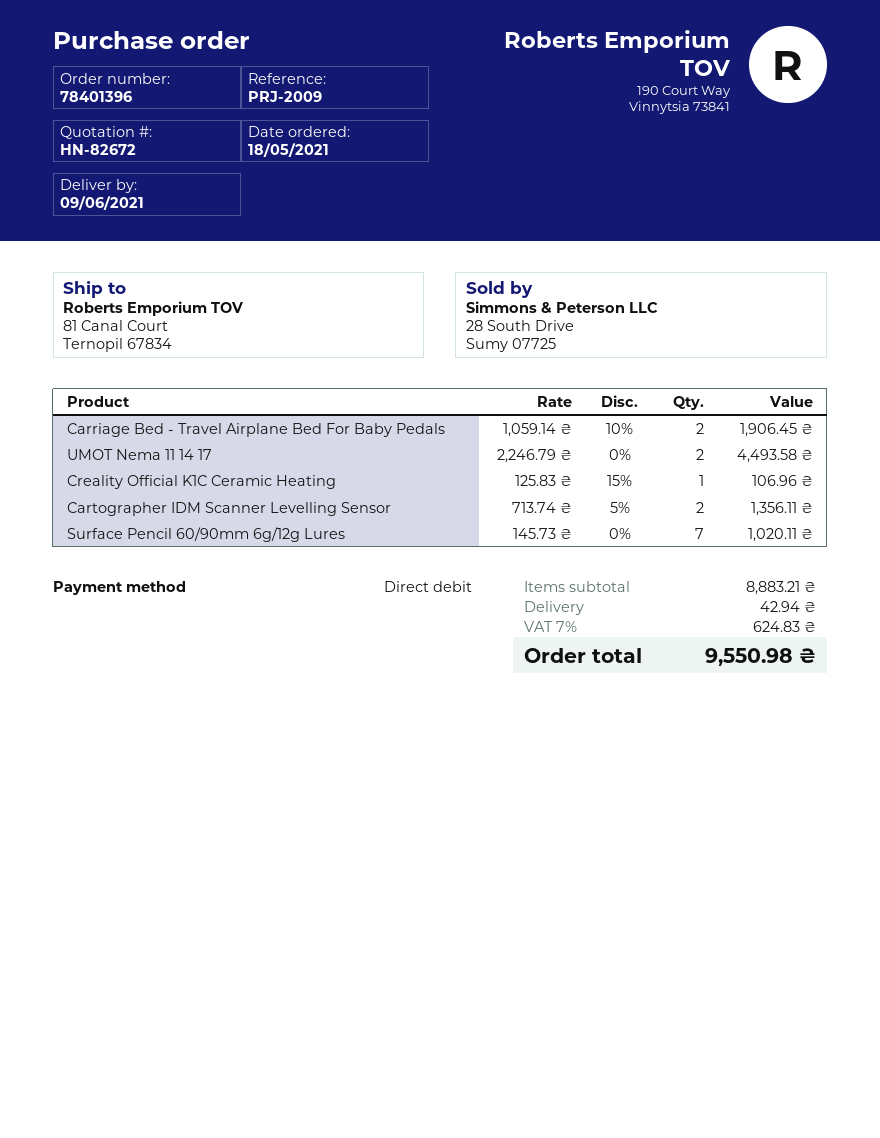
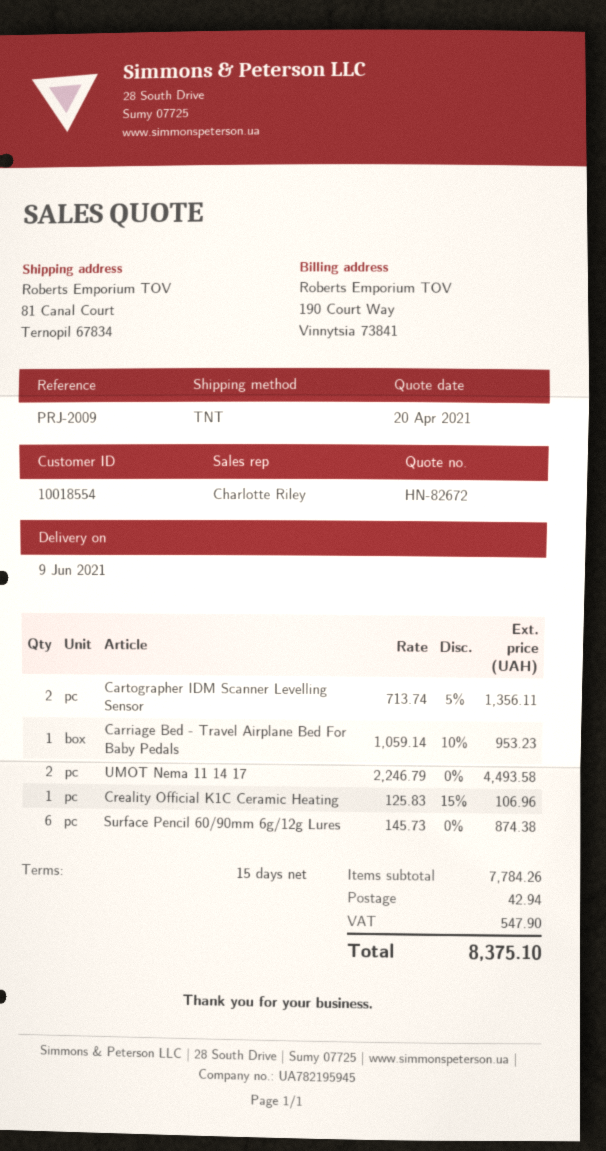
Carriage Bed - Travel Airplane Bed For Baby Pedals: 2 x 1059.14 - 10% = 1906.45 -> 1 x 1059.14 - 10% = 953.23
Surface Pencil 60/90mm 6g/12g Lures: 7 x 145.73 = 1020.11 -> 6 x 145.73 = 874.38
subtotal: 8883.21 -> 7784.26
tax: 624.83 -> 547.90
total: 9550.98 -> 8375.10

